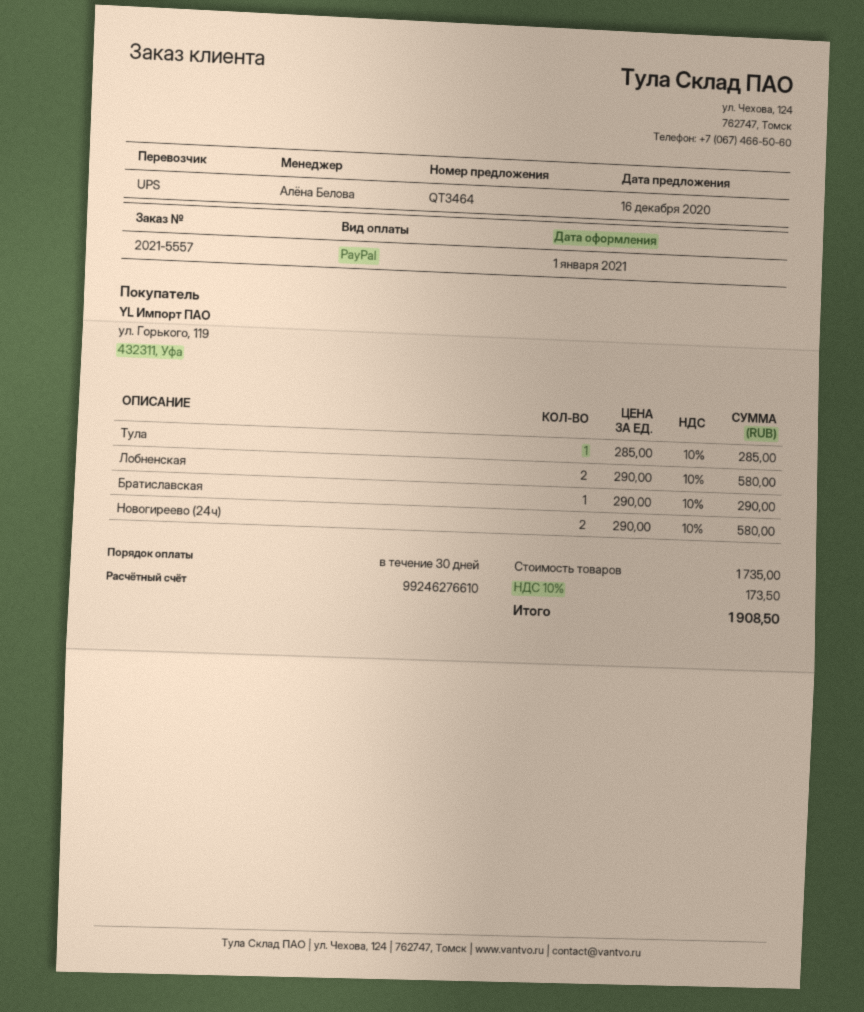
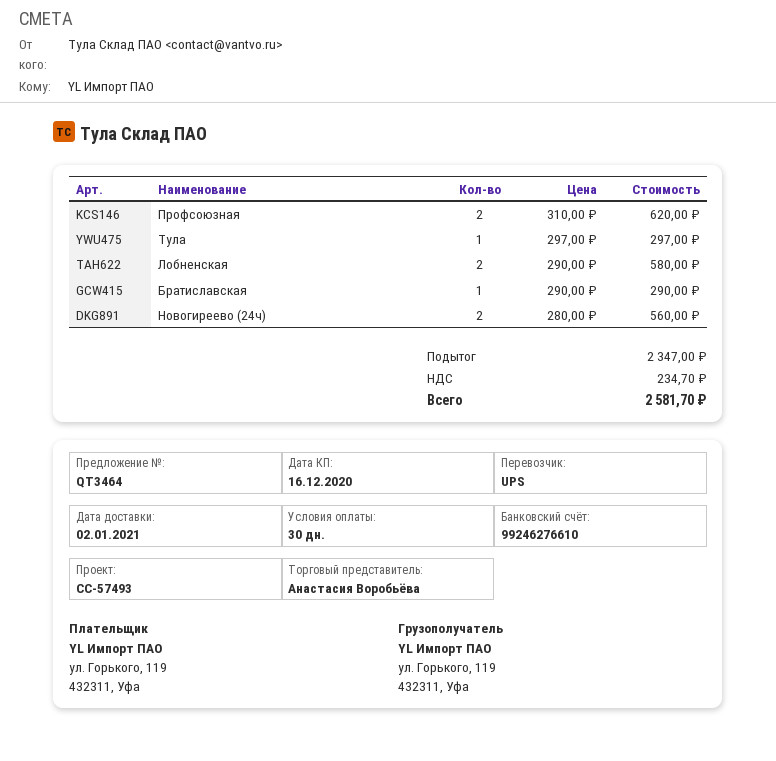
sales rep: Алёна Белова -> Анастасия Воробьёва
Тула: 1 x 285.00 = 285.00 -> 1 x 297.00 = 297.00
Новогиреево (24ч): 2 x 290.00 = 580.00 -> 2 x 280.00 = 560.00
Профсоюзная: none -> 2 x 310.00 = 620.00
subtotal: 1735.00 -> 2347.00
tax: 173.50 -> 234.70
total: 1908.50 -> 2581.70

